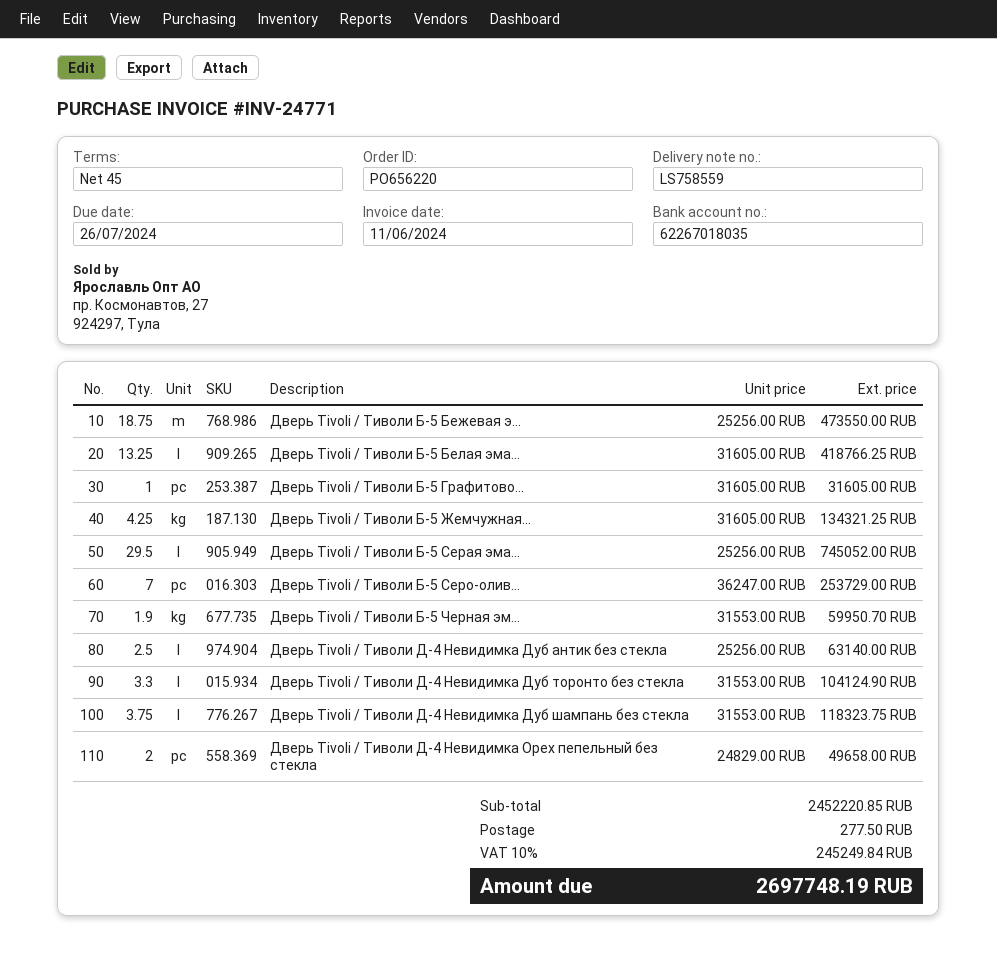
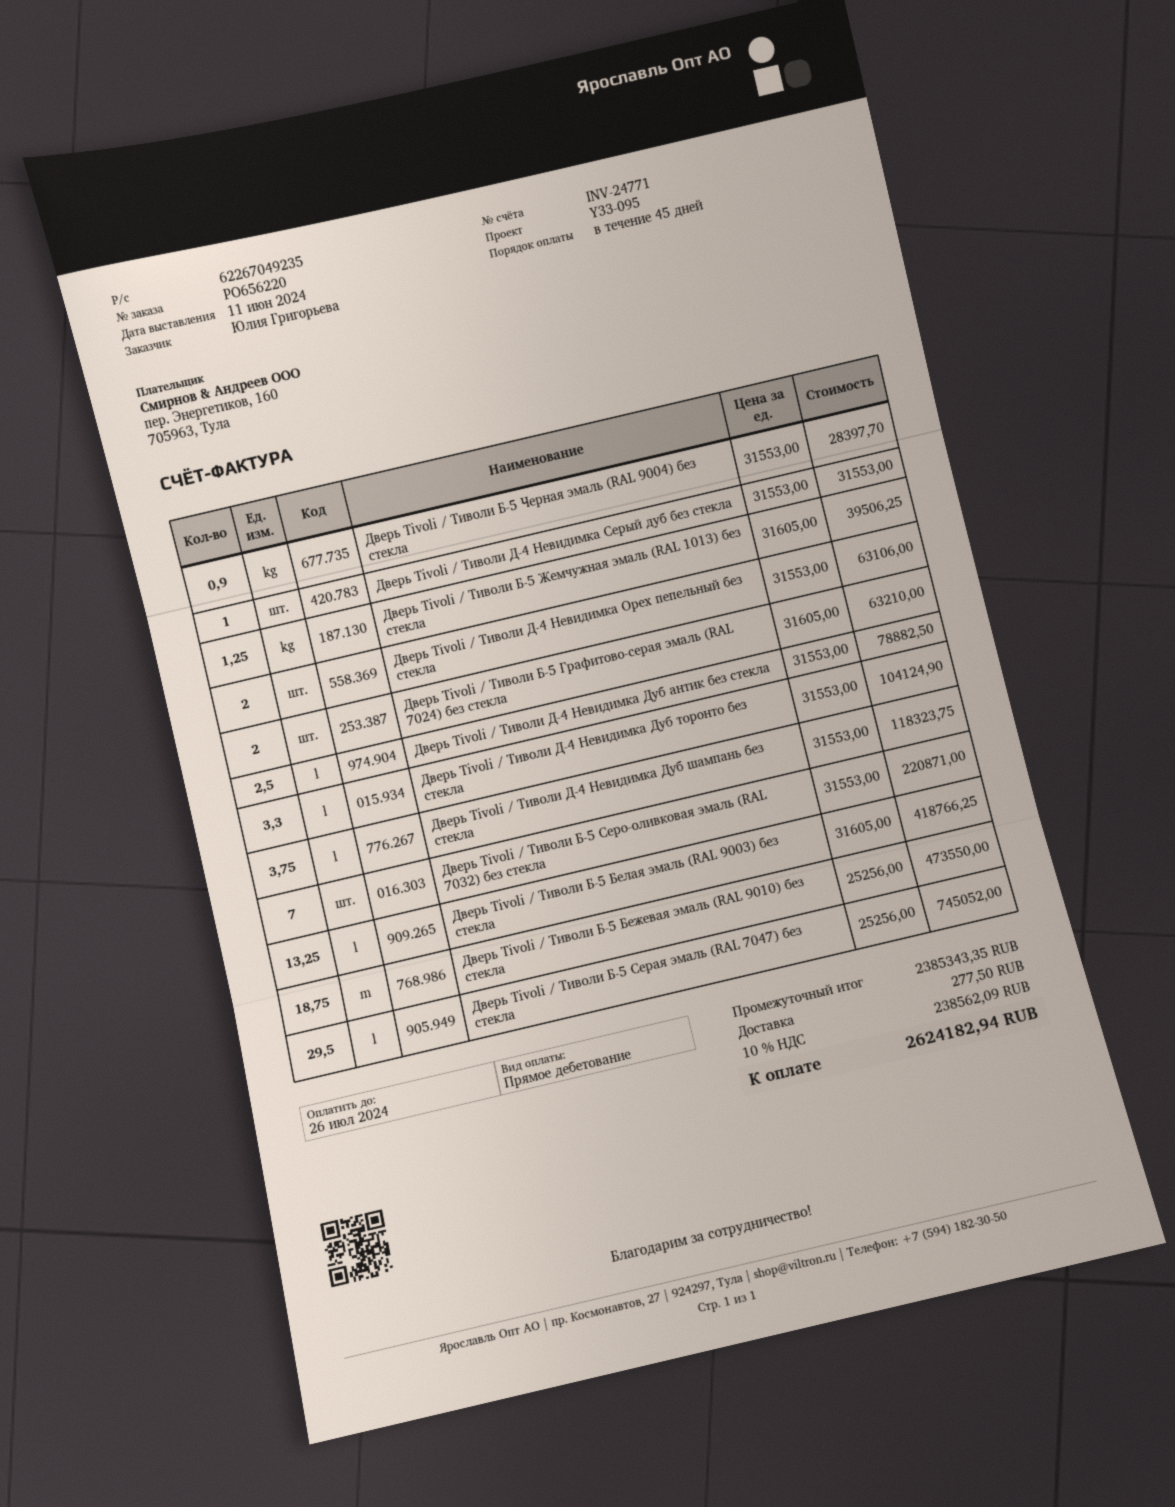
bank account: 62267018035 -> 62267049235
Дверь Tivoli / Тиволи Б-5 Графитово...: 1 x 31605.00 = 31605.00 -> 2 x 31605.00 = 63210.00
Дверь Tivoli / Тиволи Б-5 Жемчужная...: 4.25 x 31605.00 = 134321.25 -> 1.25 x 31605.00 = 39506.25
Дверь Tivoli / Тиволи Б-5 Серо-олив...: 7 x 36247.00 = 253729.00 -> 7 x 31553.00 = 220871.00
Дверь Tivoli / Тиволи Б-5 Черная эм...: 1.9 x 31553.00 = 59950.70 -> 0.9 x 31553.00 = 28397.70
Дверь Tivoli / Тиволи Д-4 Невидимка Дуб антик без стекла: 2.5 x 25256.00 = 63140.00 -> 2.5 x 31553.00 = 78882.50
Дверь Tivoli / Тиволи Д-4 Невидимка Орех пепельный без стекла: 2 x 24829.00 = 49658.00 -> 2 x 31553.00 = 63106.00
Дверь Tivoli / Тиволи Д-4 Невидимка Серый дуб без стекла: none -> 1 x 31553.00 = 31553.00
subtotal: 2452220.85 -> 2385343.35
tax: 10% = 245249.84 -> 10% = 238562.09
total: 2697748.19 -> 2624182.94

